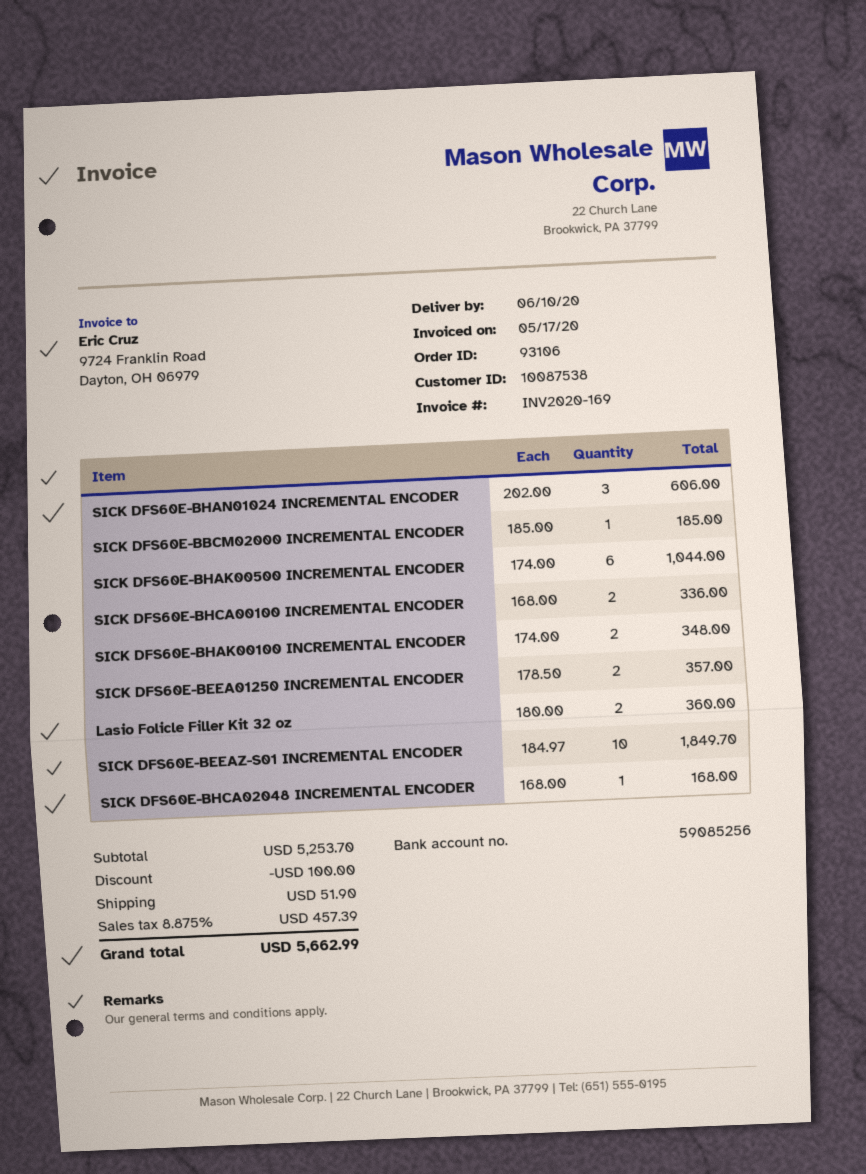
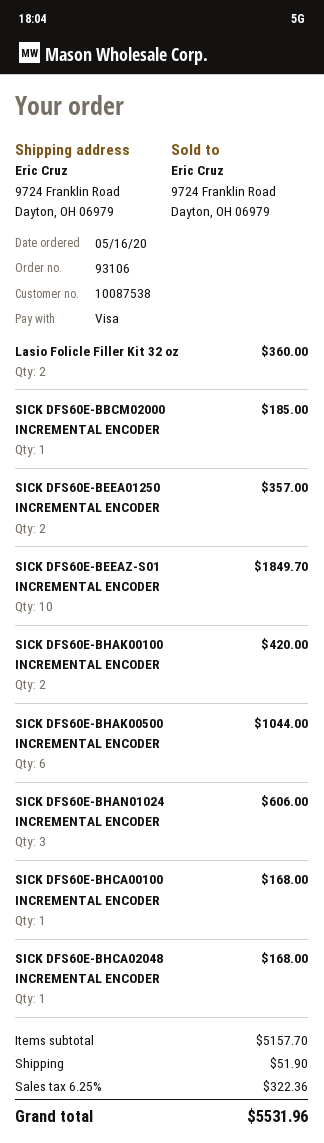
SICK DFS60E-BHCA00100 INCREMENTAL ENCODER: 2 for 336.00 -> 1 for 168.00
SICK DFS60E-BHAK00100 INCREMENTAL ENCODER: 2 for 348.00 -> 2 for 420.00
subtotal: 5253.70 -> 5157.70
discount: 100.00 -> none
tax: 8.875% = 457.39 -> 6.25% = 322.36
total: 5662.99 -> 5531.96

